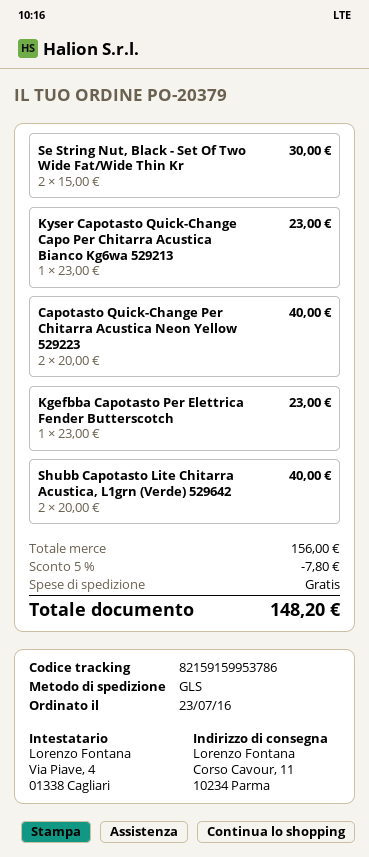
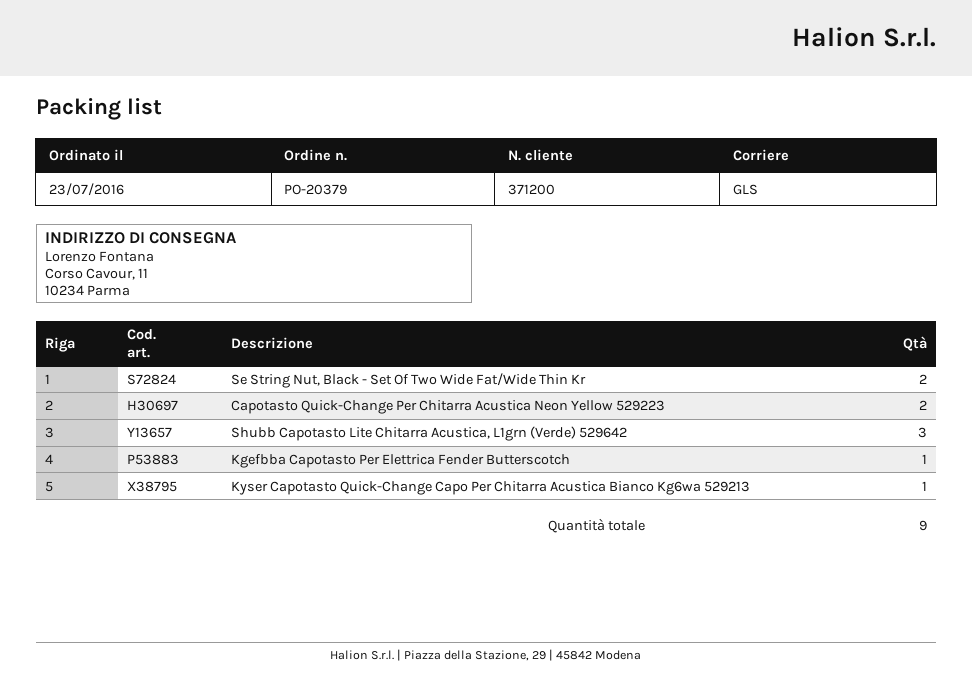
Shubb Capotasto Lite Chitarra Acustica, L1grn (Verde) 529642: 2 -> 3

